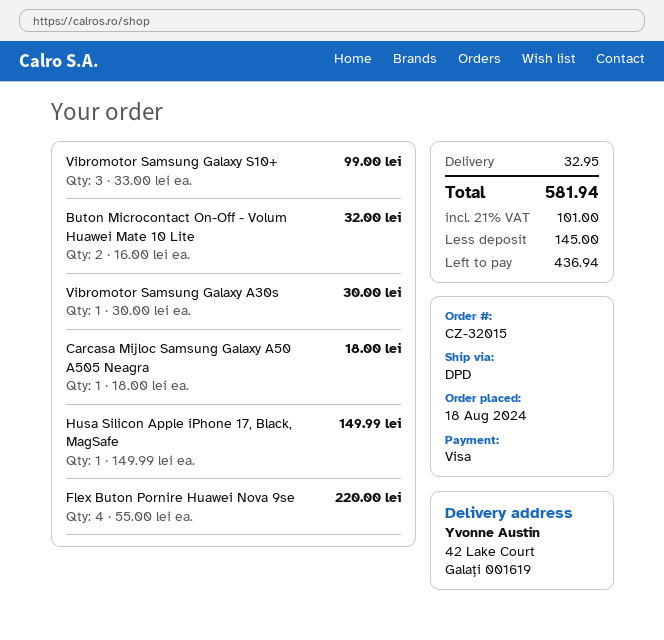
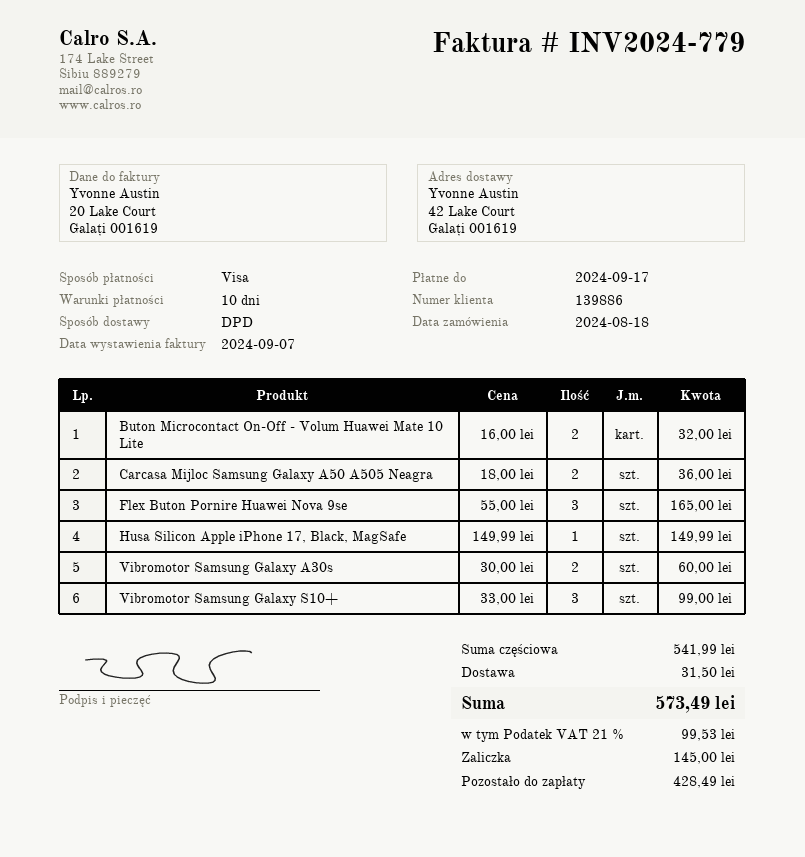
Vibromotor Samsung Galaxy A30s: 1 x 30.00 = 30.00 -> 2 x 30.00 = 60.00
Carcasa Mijloc Samsung Galaxy A50 A505 Neagra: 1 x 18.00 = 18.00 -> 2 x 18.00 = 36.00
Flex Buton Pornire Huawei Nova 9se: 4 x 55.00 = 220.00 -> 3 x 55.00 = 165.00
shipping: 32.95 -> 31.50
tax: 21% = 101.00 -> 21% = 99.53
total: 581.94 -> 573.49
balance: 436.94 -> 428.49

